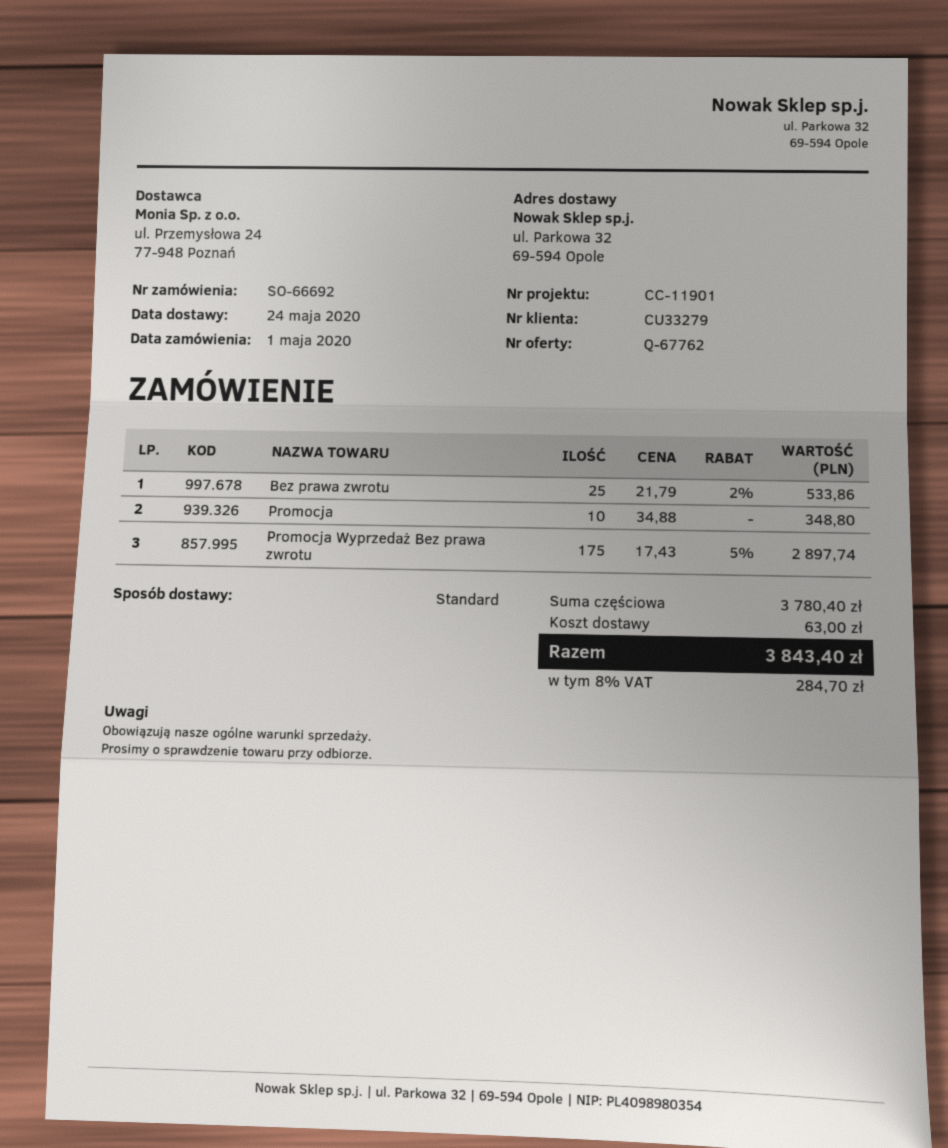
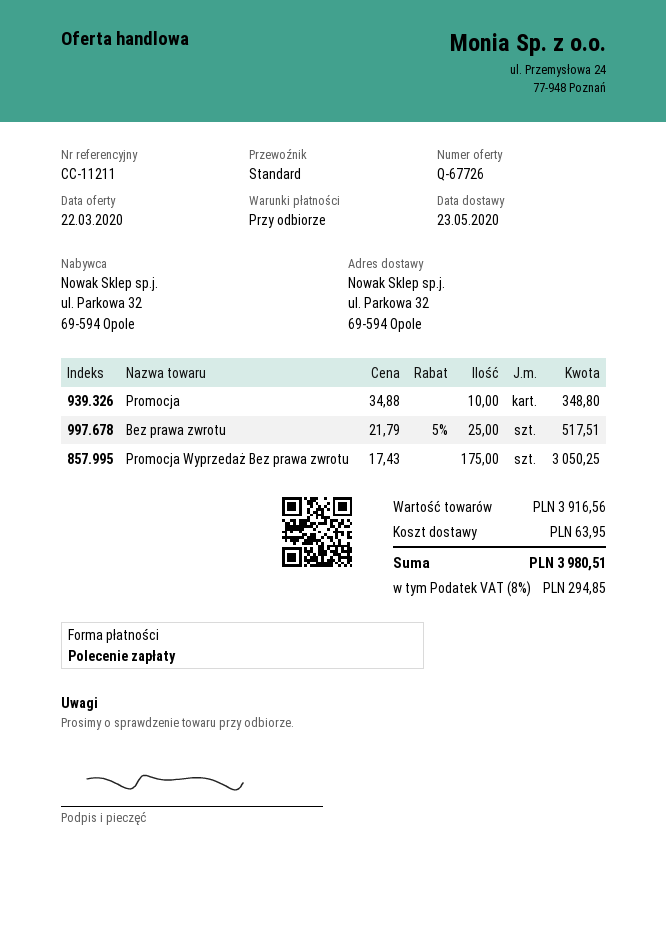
quote number: Q-67762 -> Q-67726
delivery date: 2020-05-24 -> 2020-05-23
reference: CC-11901 -> CC-11211
Bez prawa zwrotu: 25 x 21.79 - 2% = 533.86 -> 25 x 21.79 - 5% = 517.51
Promocja Wyprzedaż Bez prawa zwrotu: 175 x 17.43 - 5% = 2897.74 -> 175 x 17.43 = 3050.25
subtotal: 3780.40 -> 3916.56
shipping: 63.00 -> 63.95
tax: 8% = 284.70 -> 8% = 294.85
total: 3843.40 -> 3980.51

